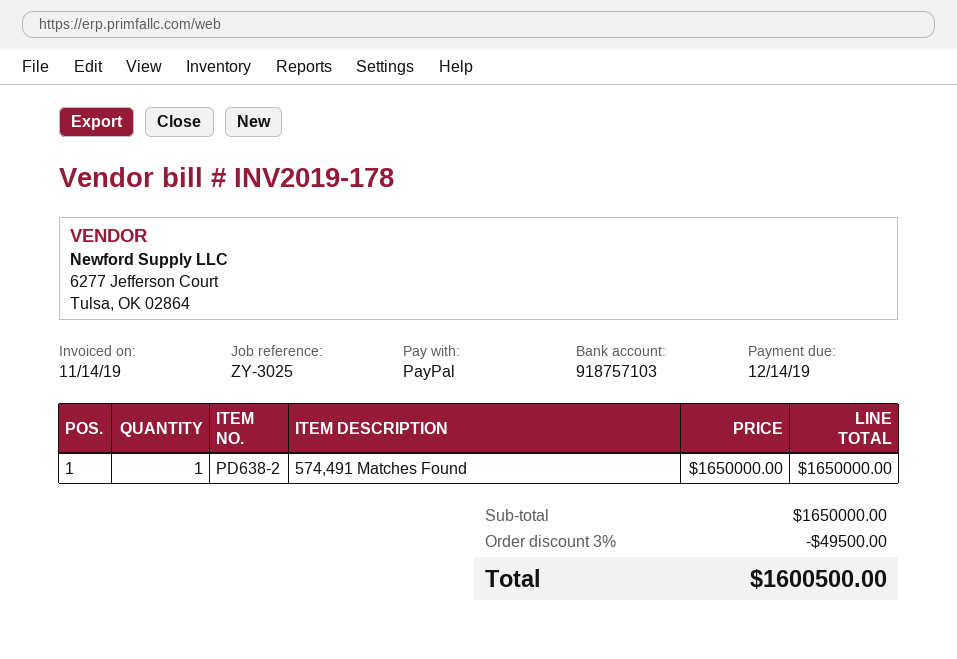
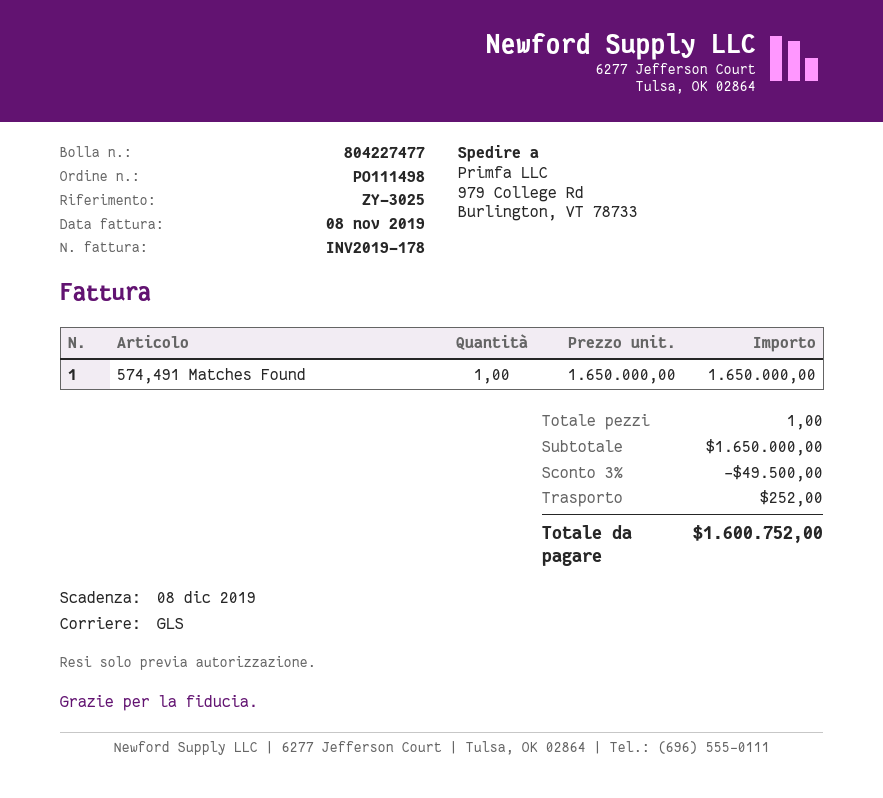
invoice date: 2019-11-14 -> 2019-11-08
due date: 2019-12-14 -> 2019-12-08
shipping: none -> 252.00
total: 1600500.00 -> 1600752.00

